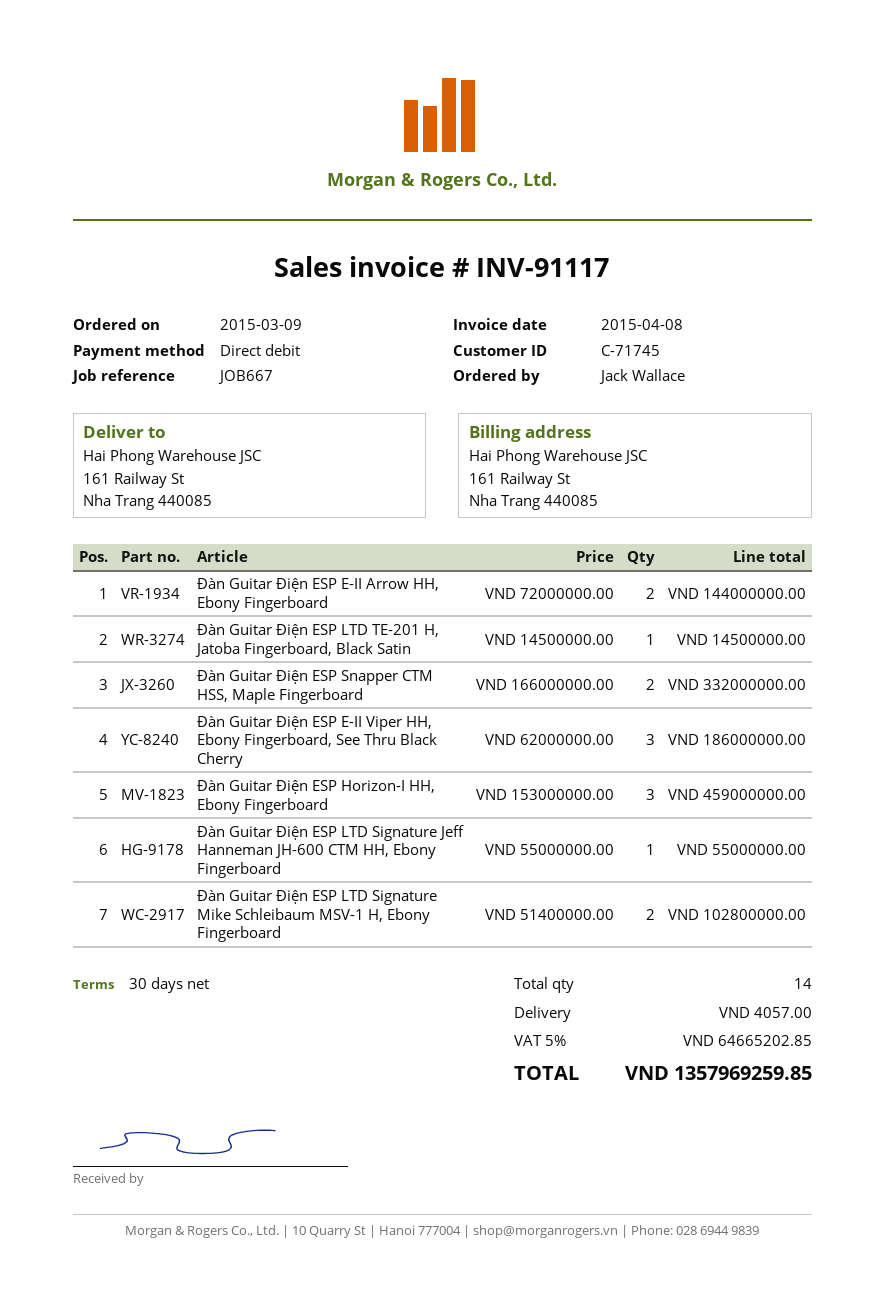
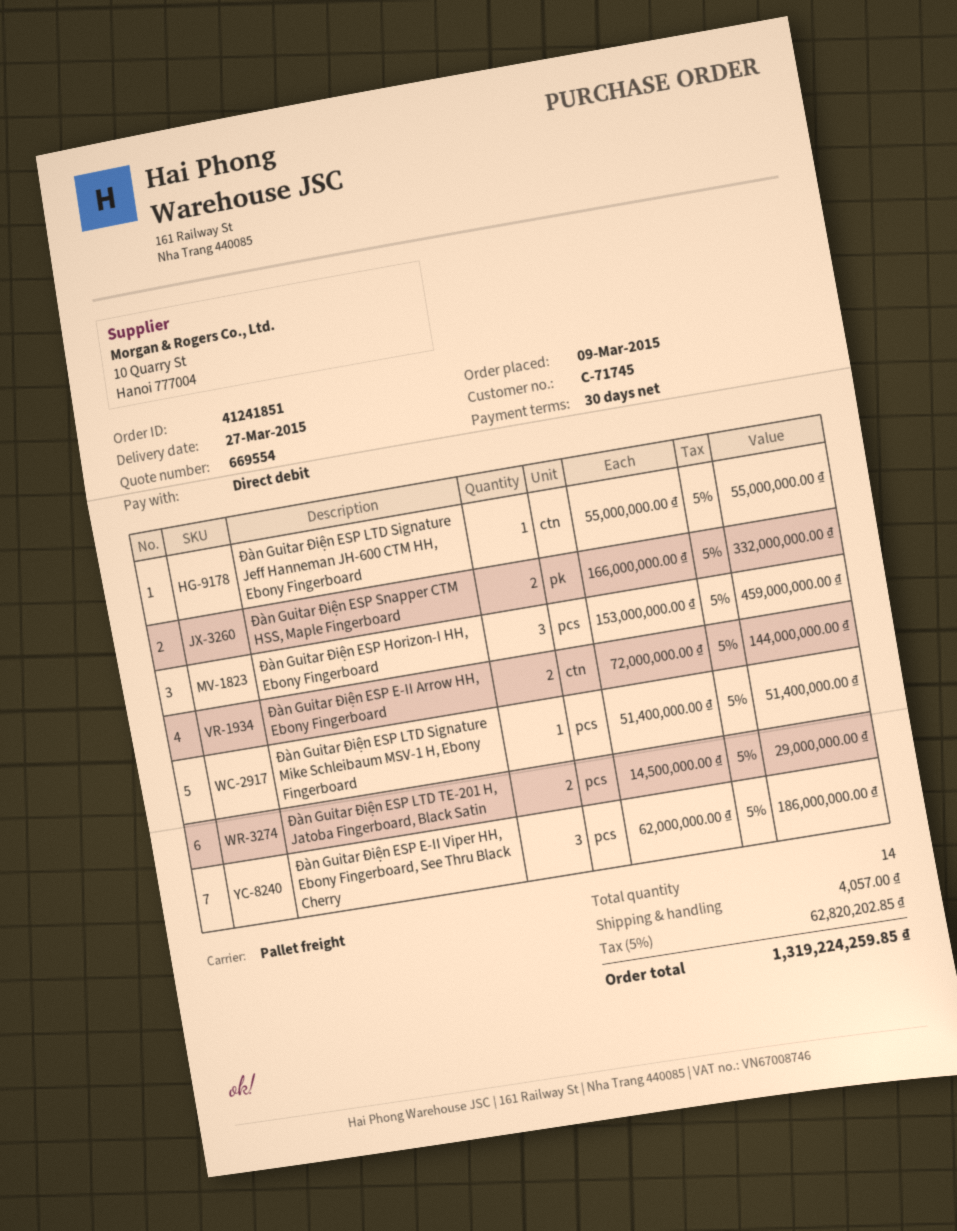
Đàn Guitar Điện ESP LTD TE-201 H, Jatoba Fingerboard, Black Satin: 1 x 14500000.00 = 14500000.00 -> 2 x 14500000.00 = 29000000.00
Đàn Guitar Điện ESP LTD Signature Mike Schleibaum MSV-1 H, Ebony Fingerboard: 2 x 51400000.00 = 102800000.00 -> 1 x 51400000.00 = 51400000.00
tax: 5% = 64665202.85 -> 5% = 62820202.85
total: 1357969259.85 -> 1319224259.85

